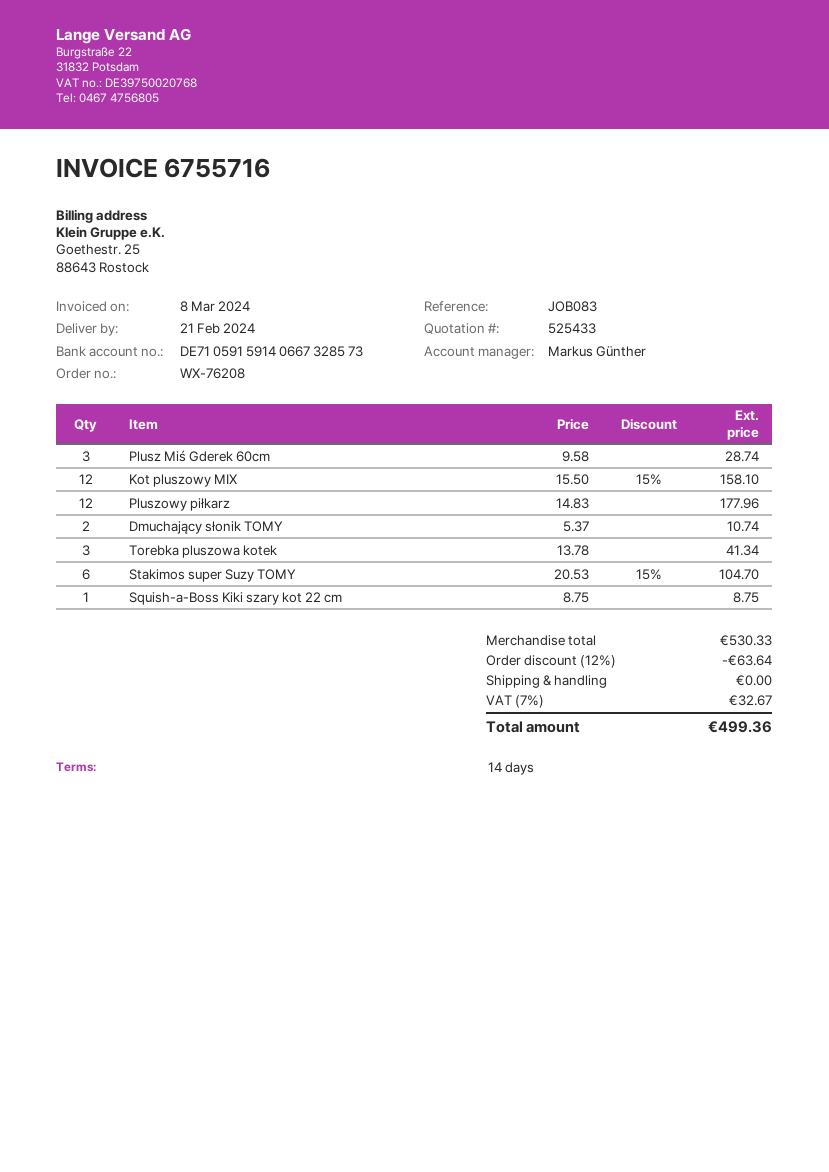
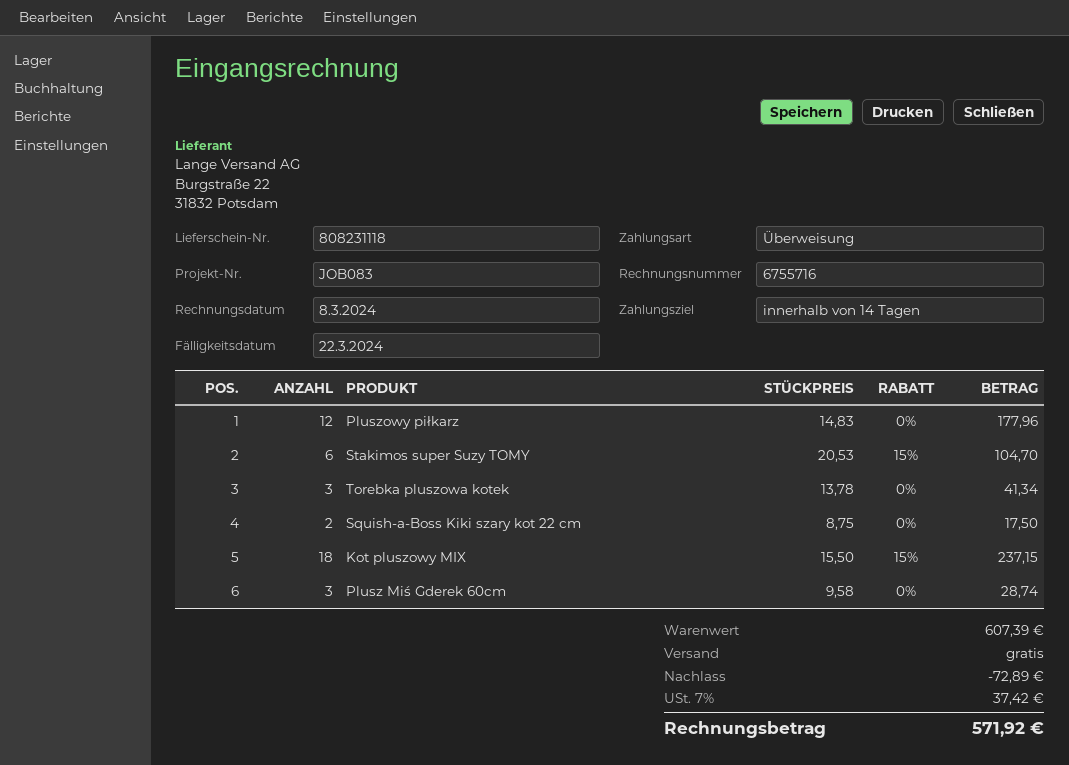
Kot pluszowy MIX: 12 x 15.50 - 15% = 158.10 -> 18 x 15.50 - 15% = 237.15
Dmuchający słonik TOMY: 2 x 5.37 = 10.74 -> none
Squish-a-Boss Kiki szary kot 22 cm: 1 x 8.75 = 8.75 -> 2 x 8.75 = 17.50
subtotal: 530.33 -> 607.39
discount: 63.64 -> 72.89
tax: 7% = 32.67 -> 7% = 37.42
total: 499.36 -> 571.92

